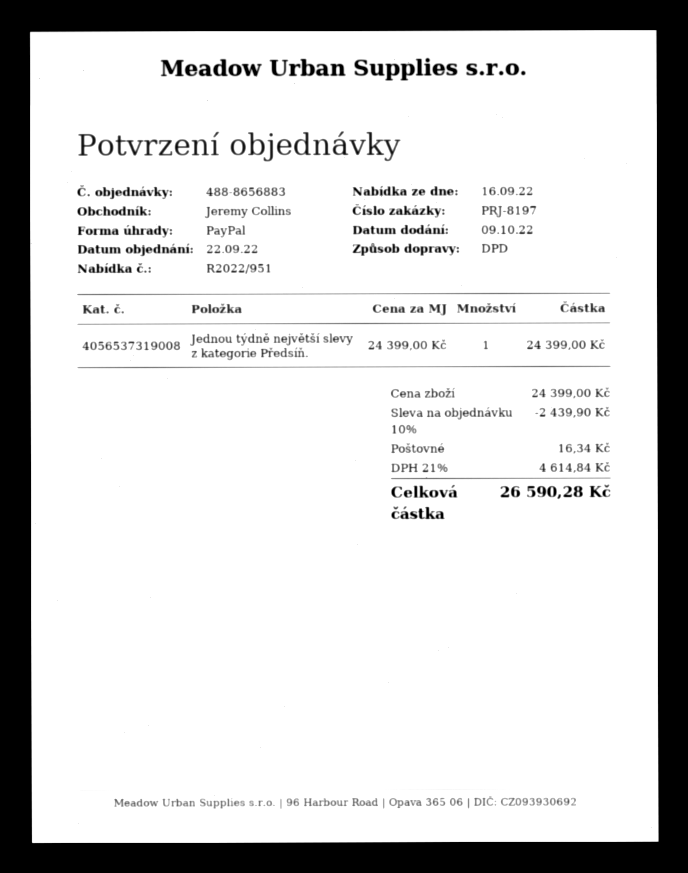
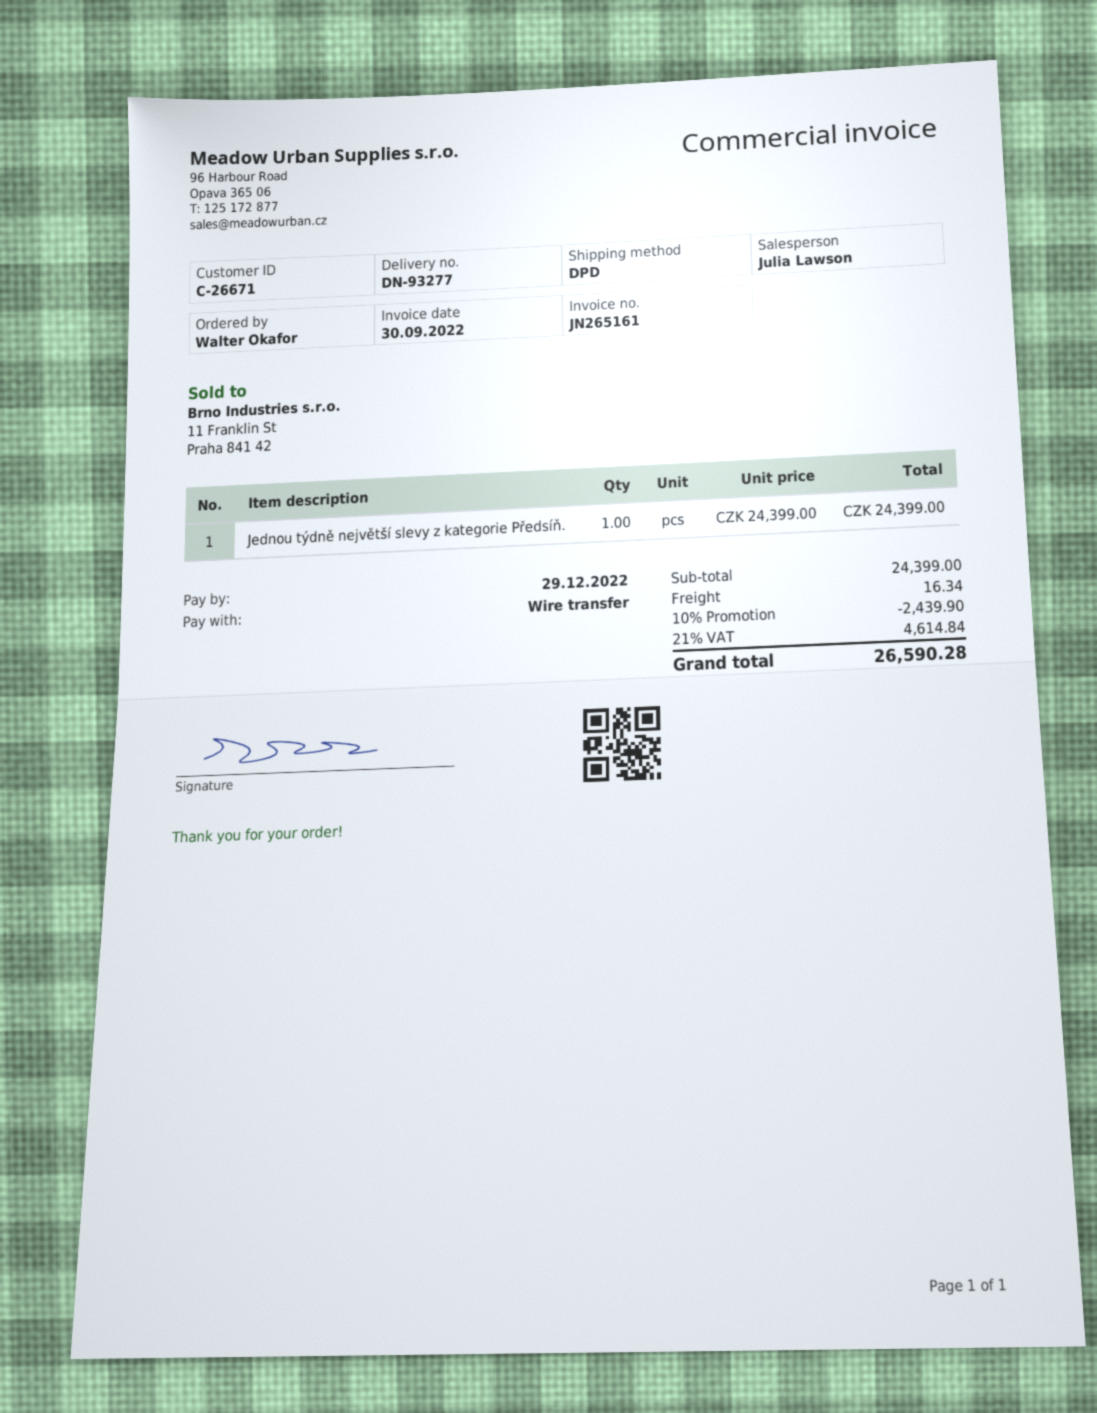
sales rep: Jeremy Collins -> Julia Lawson
payment method: PayPal -> bank transfer

